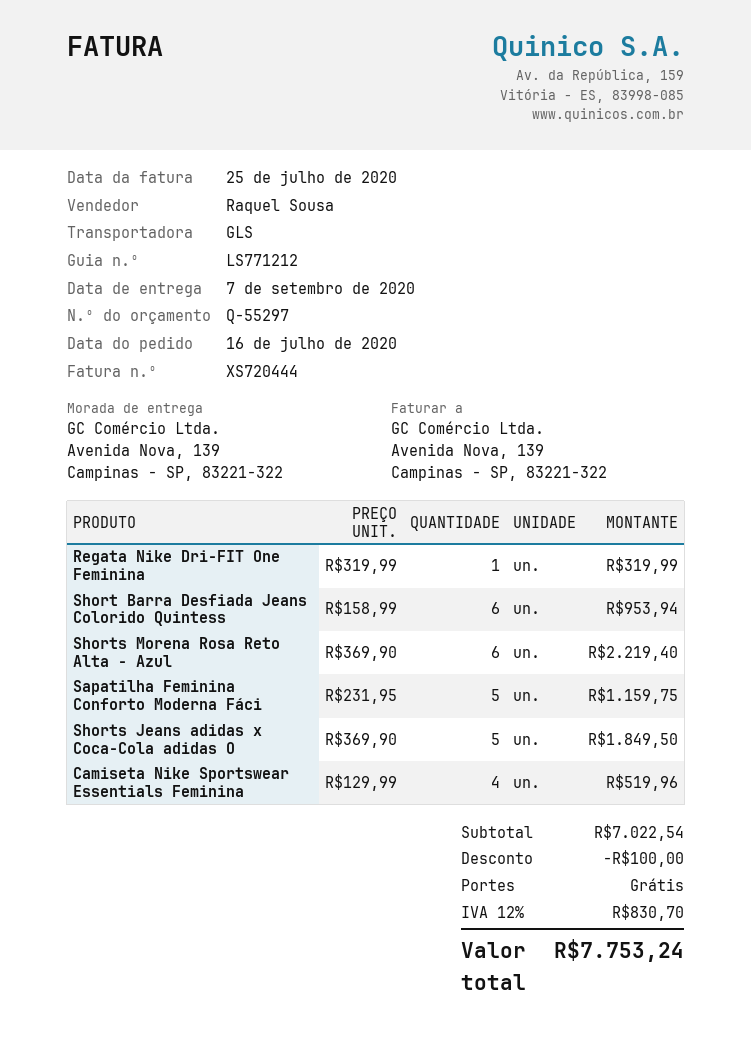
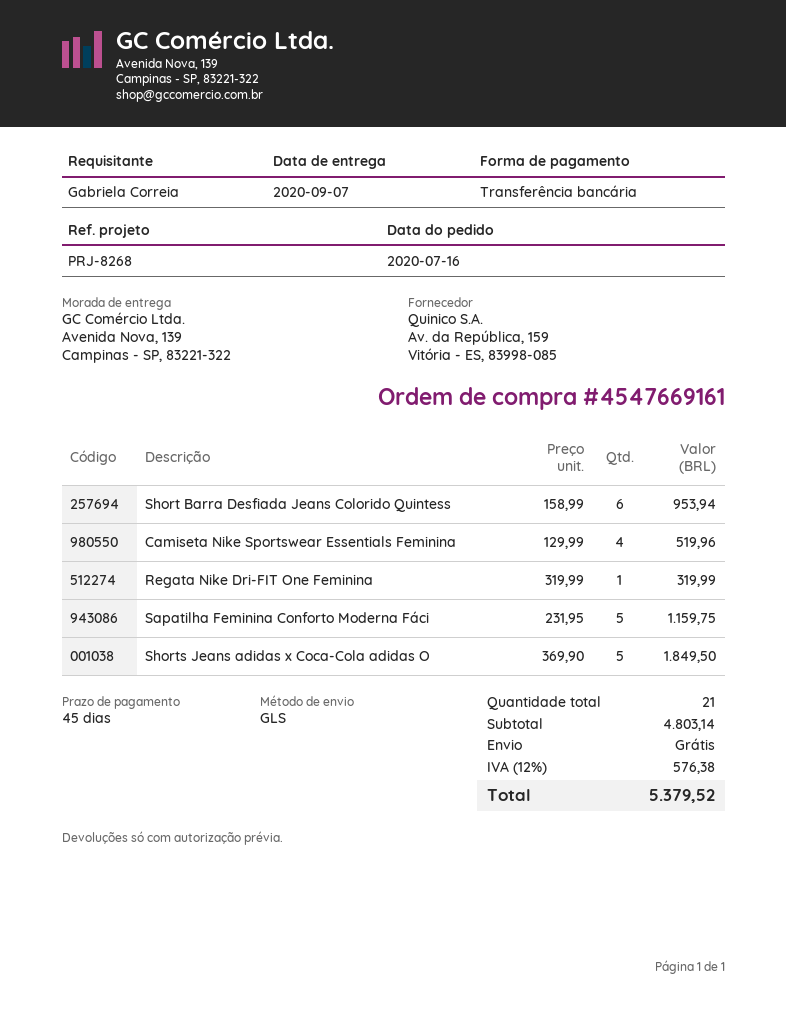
Shorts Morena Rosa Reto Alta - Azul: 6 x 369.90 = 2219.40 -> none
subtotal: 7022.54 -> 4803.14
discount: 100.00 -> none
tax: 12% = 830.70 -> 12% = 576.38
total: 7753.24 -> 5379.52

